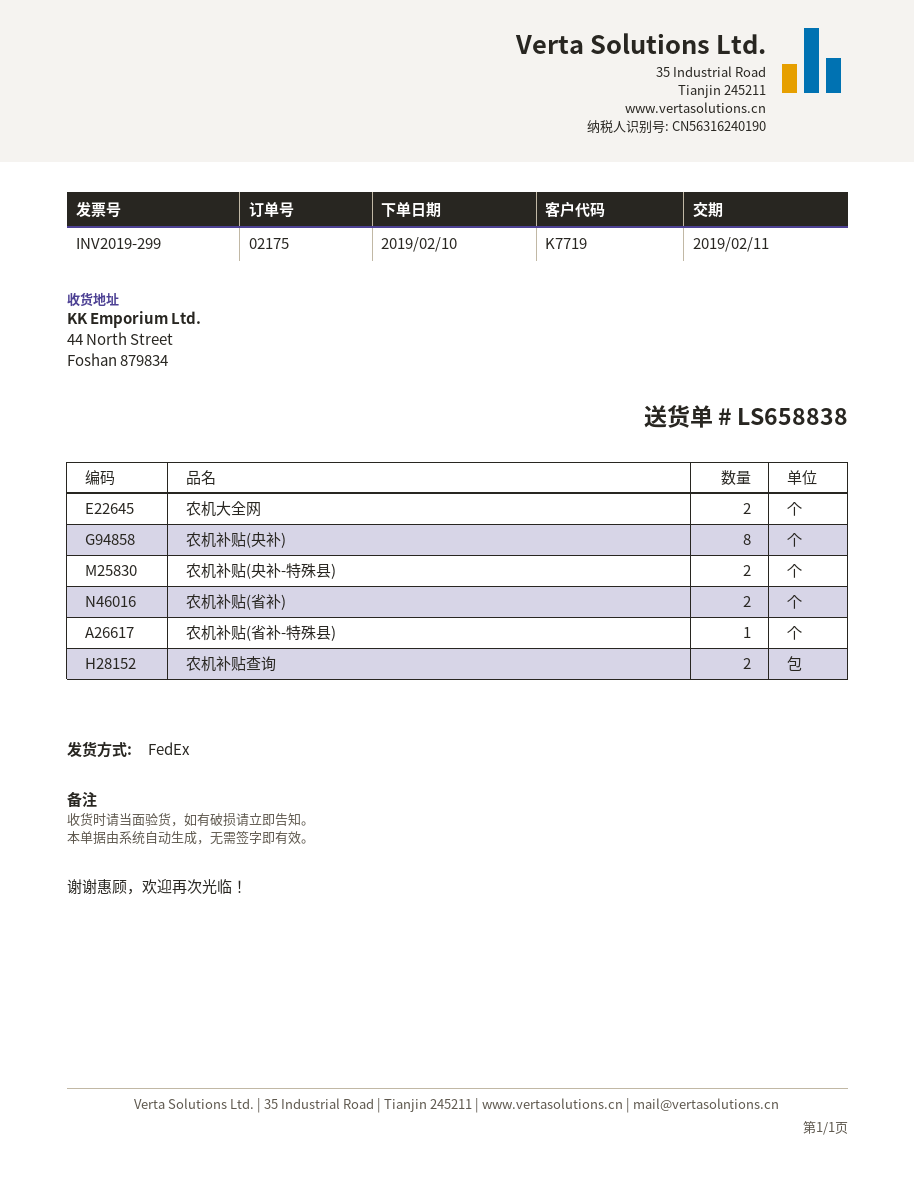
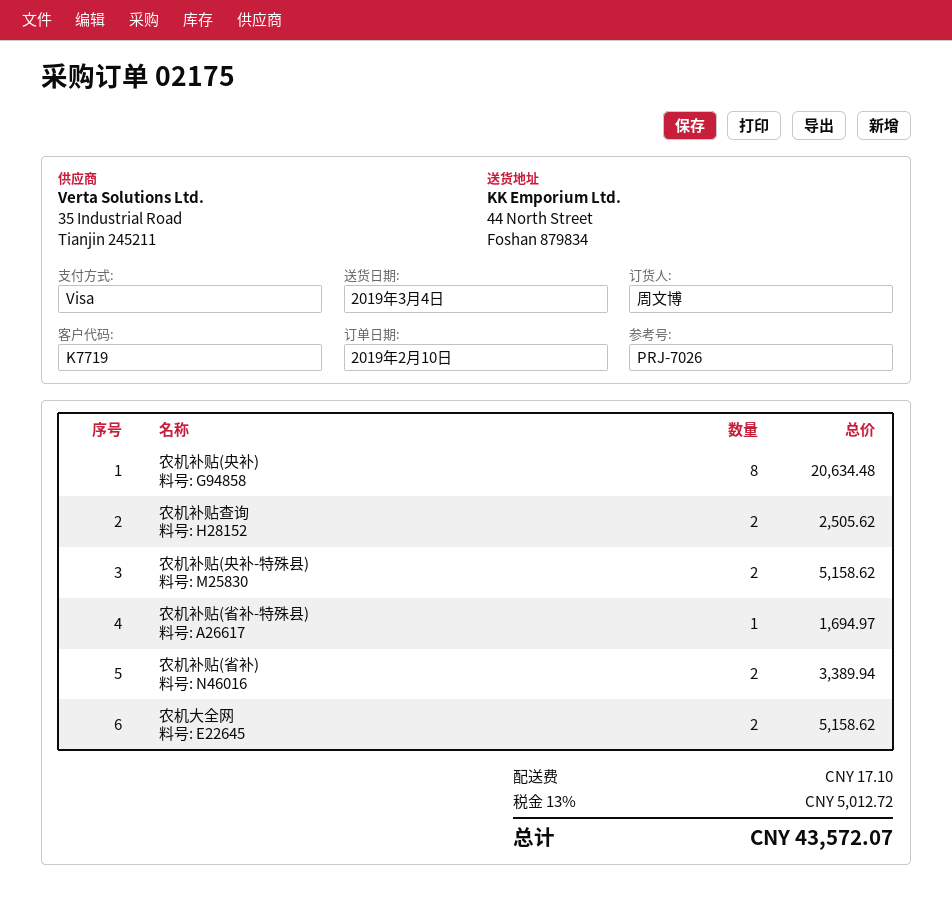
delivery date: 2019-02-11 -> 2019-03-04

